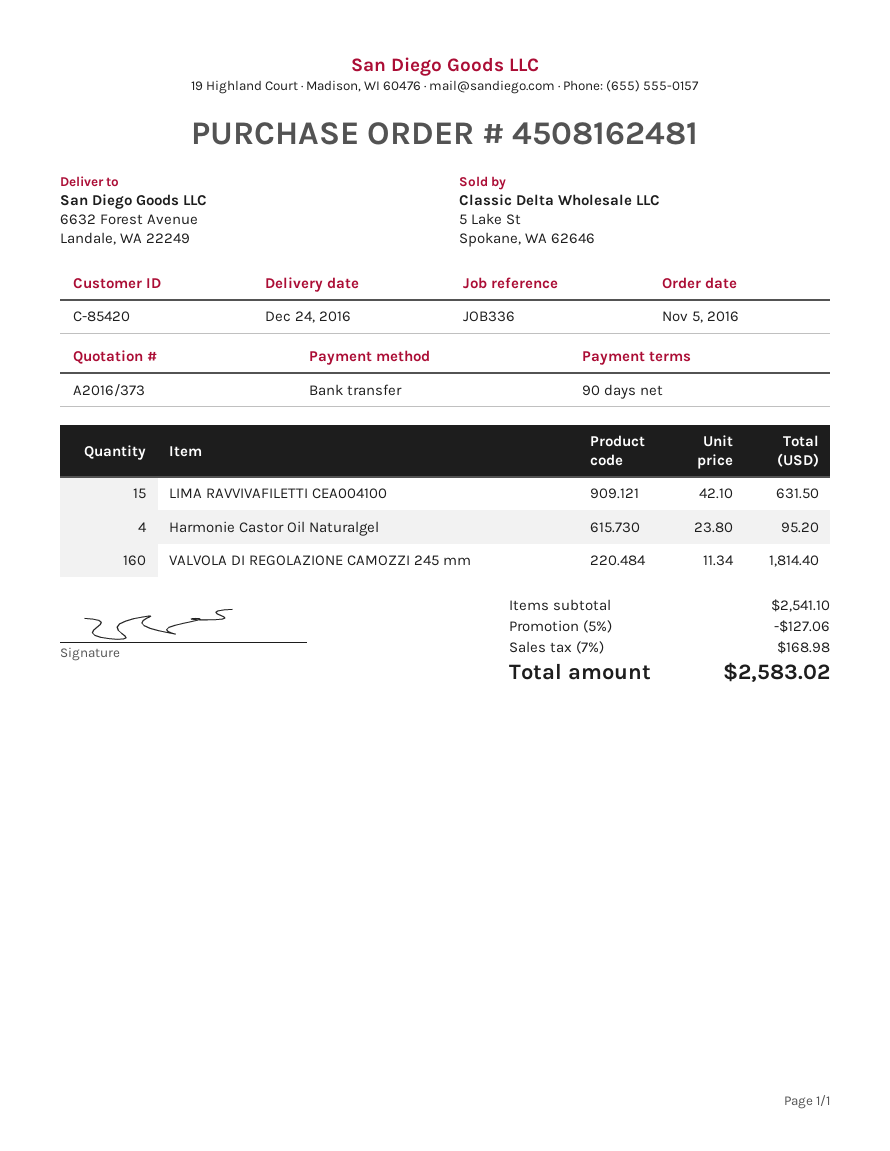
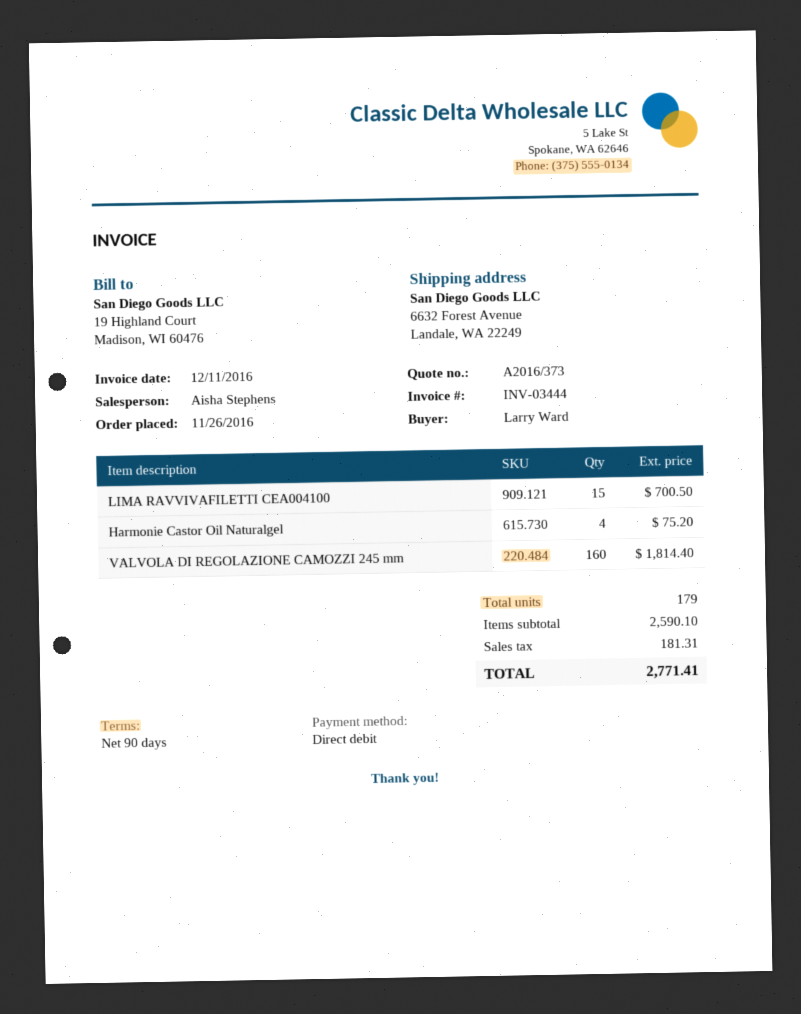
order date: 2016-11-05 -> 2016-11-26
payment method: bank transfer -> direct debit
LIMA RAVVIVAFILETTI CEA004100: 15 for 631.50 -> 15 for 700.50
Harmonie Castor Oil Naturalgel: 4 for 95.20 -> 4 for 75.20
subtotal: 2541.10 -> 2590.10
discount: 5% = 127.06 -> none
tax: 168.98 -> 181.31
total: 2583.02 -> 2771.41

